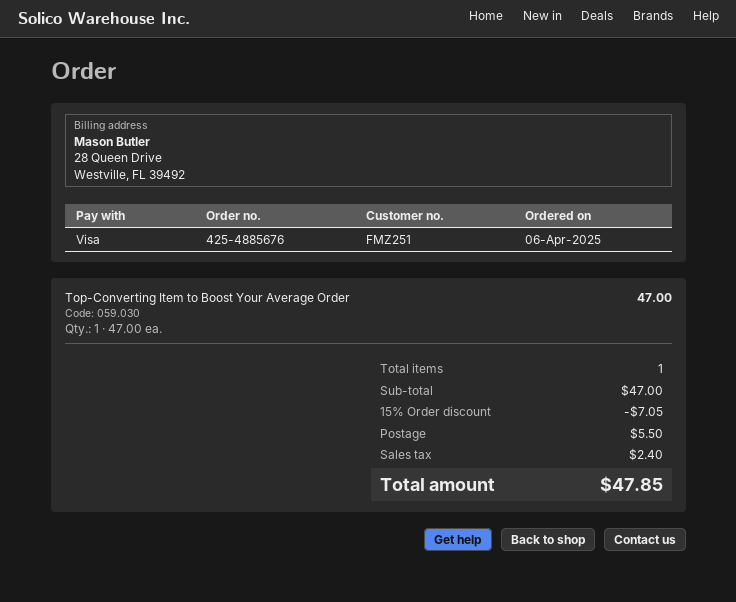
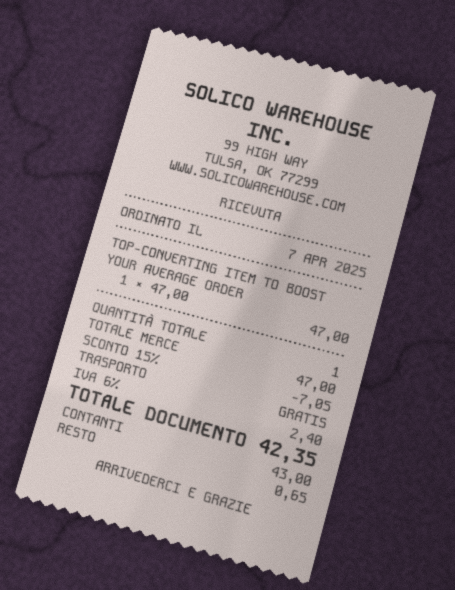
order date: 2025-04-06 -> 2025-04-07
payment method: Visa -> cash
shipping: 5.50 -> 0.00
total: 47.85 -> 42.35

